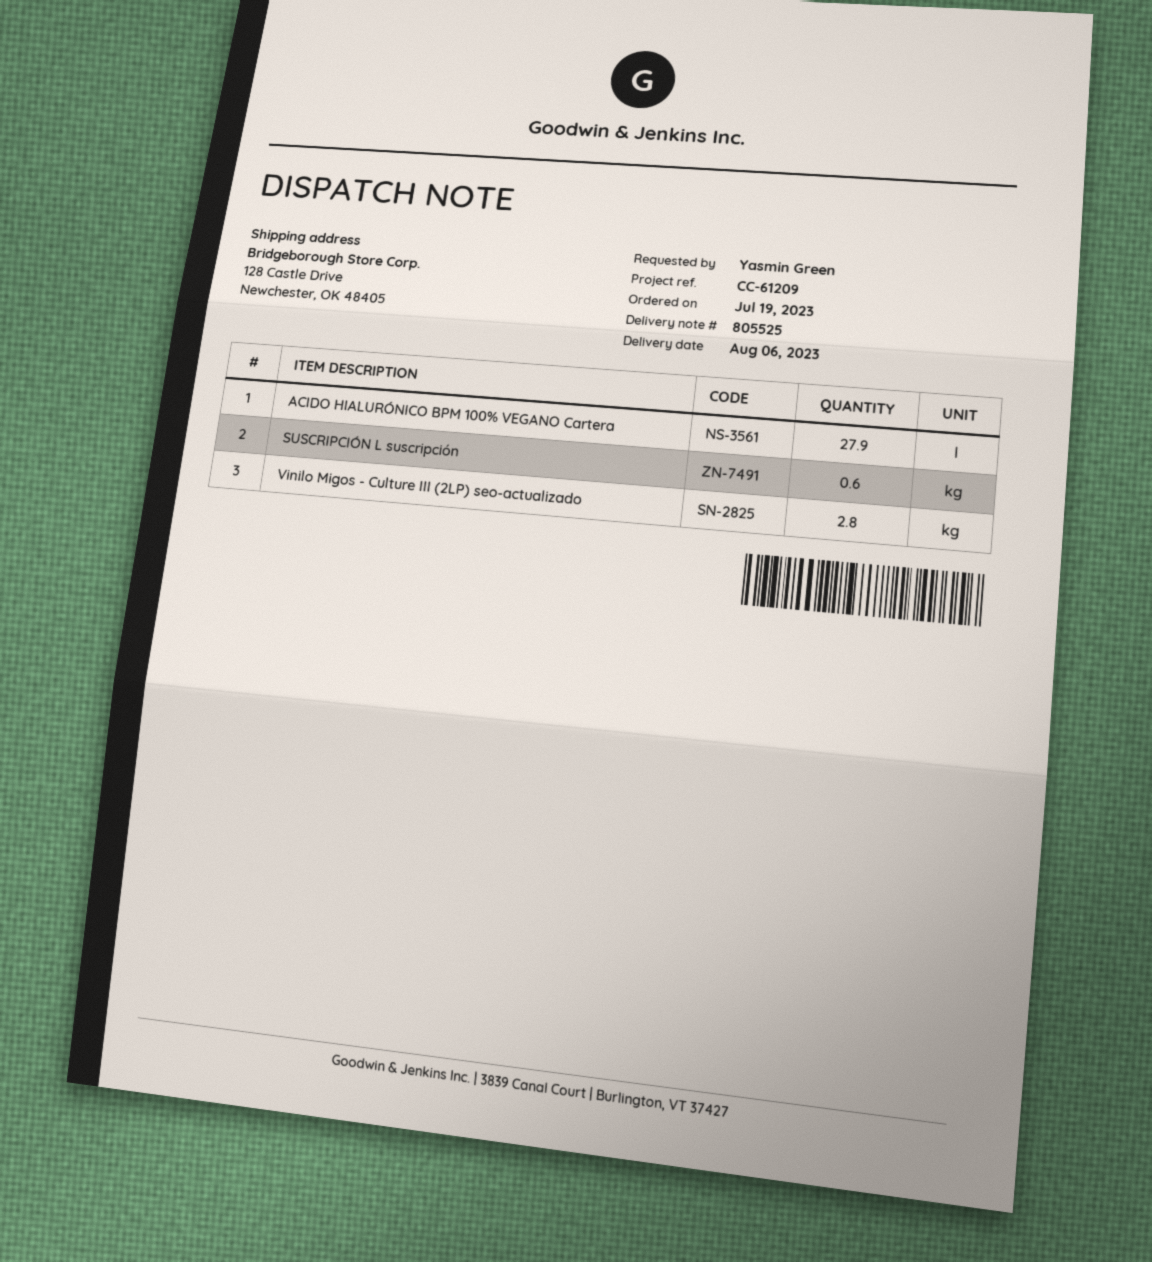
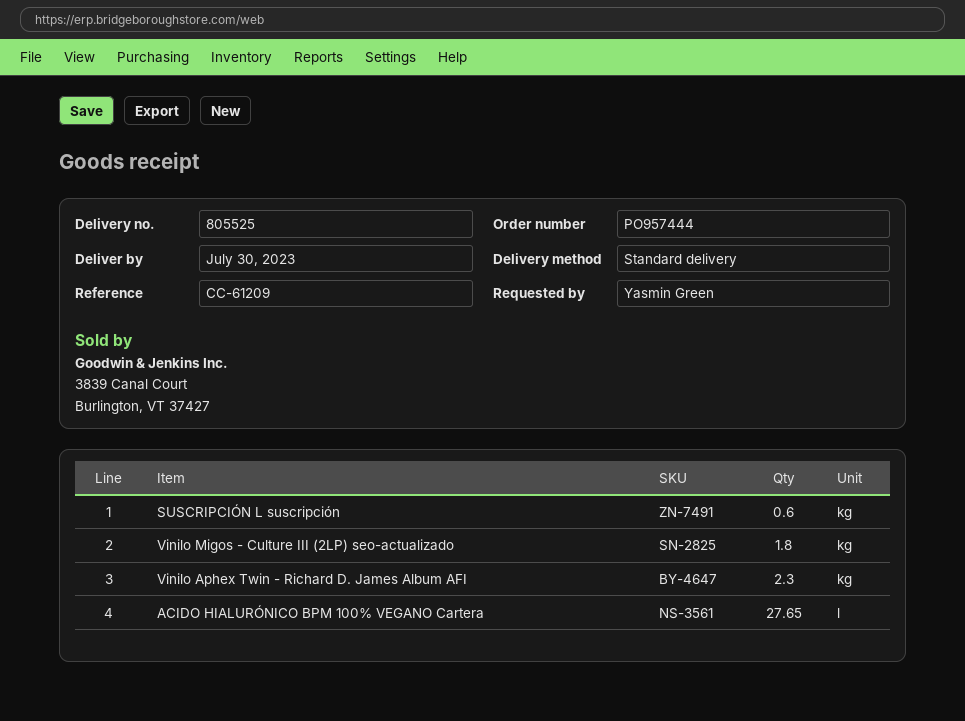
delivery date: 2023-08-06 -> 2023-07-30
ACIDO HIALURÓNICO BPM 100% VEGANO Cartera: 27.9 -> 27.65
Vinilo Migos - Culture III (2LP) seo-actualizado: 2.8 -> 1.8
Vinilo Aphex Twin - Richard D. James Album AFI: none -> 2.3

